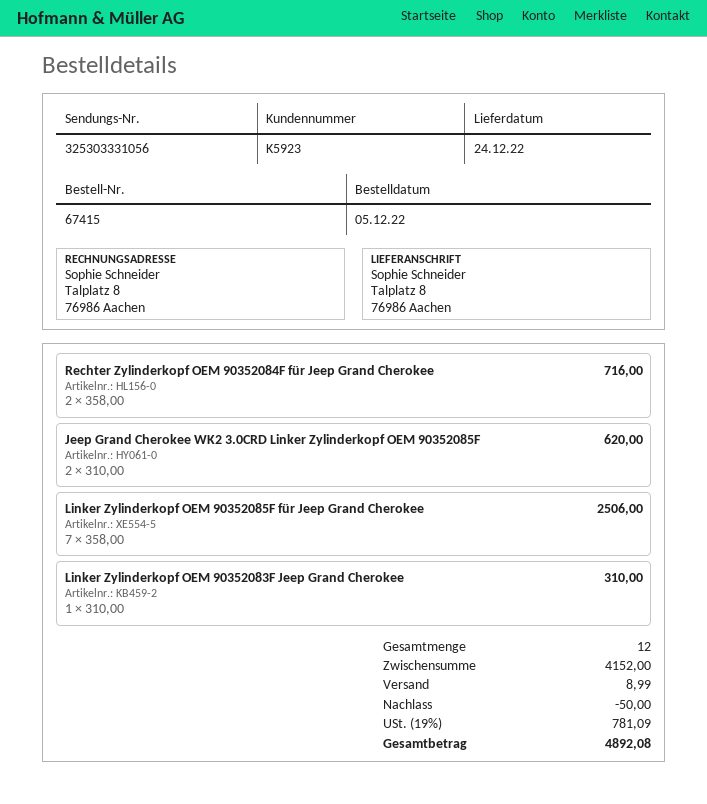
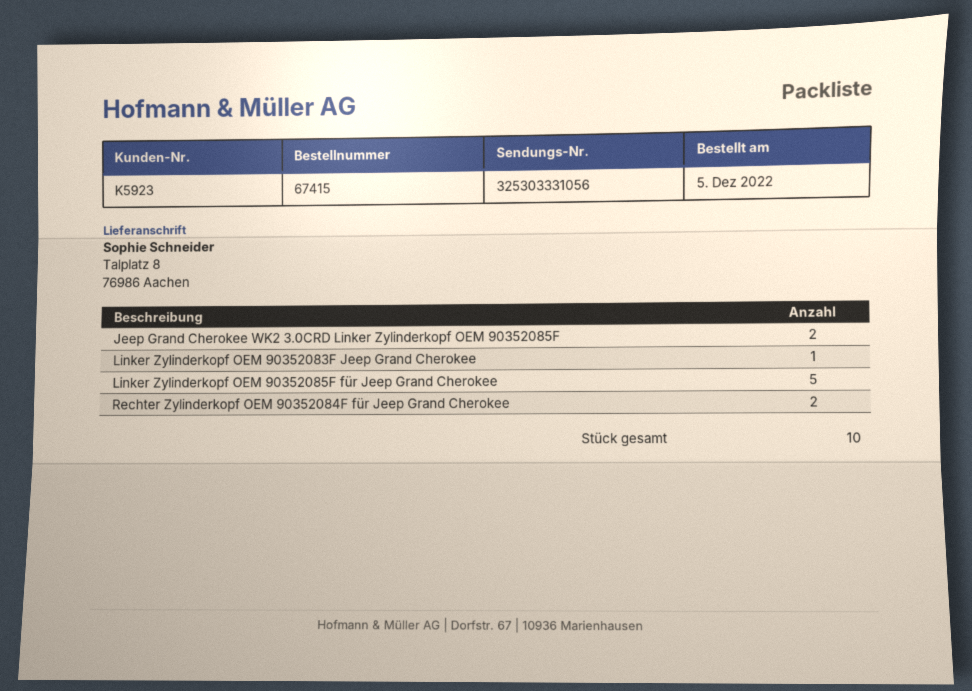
Linker Zylinderkopf OEM 90352085F für Jeep Grand Cherokee: 7 -> 5
total quantity: 12 -> 10

